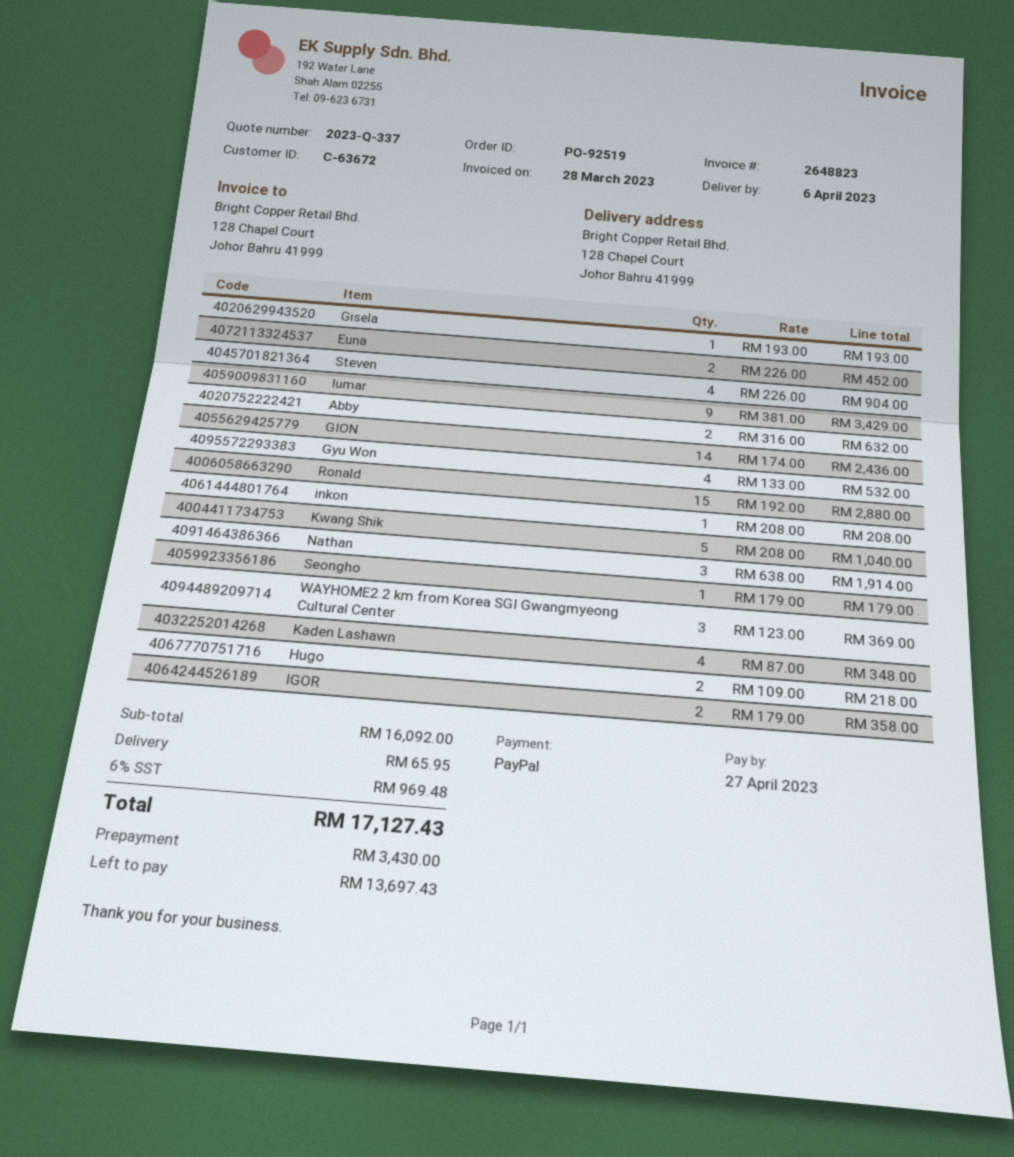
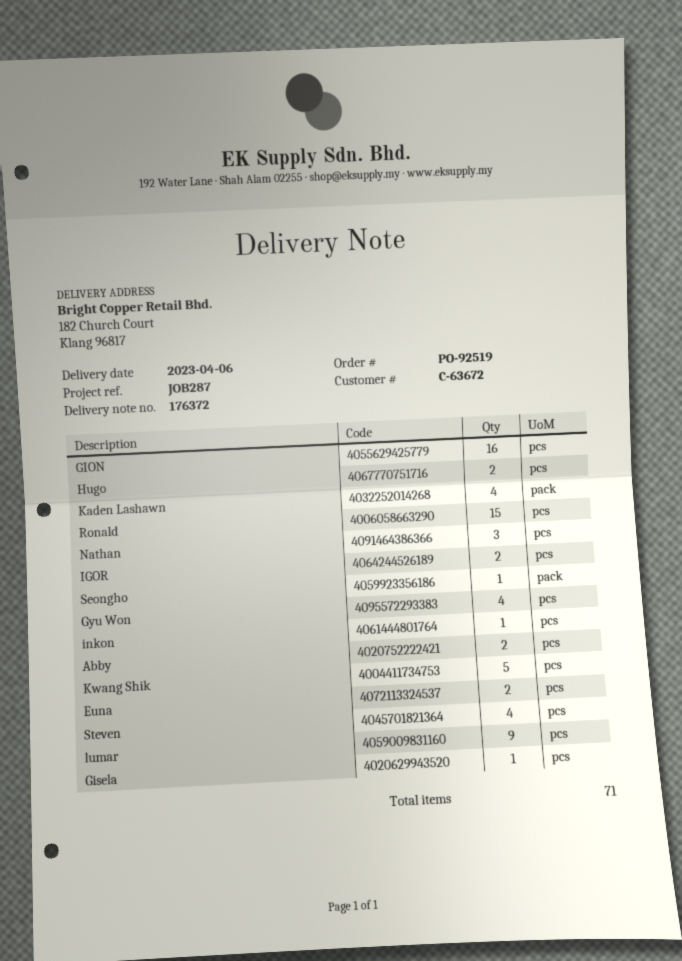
ship to: 128 Chapel Court, Johor Bahru 41999 -> 182 Church Court, Klang 96817
GION: 14 -> 16
WAYHOME2.2 km from Korea SGI Gwangmyeong Cultural Center: 3 -> none

